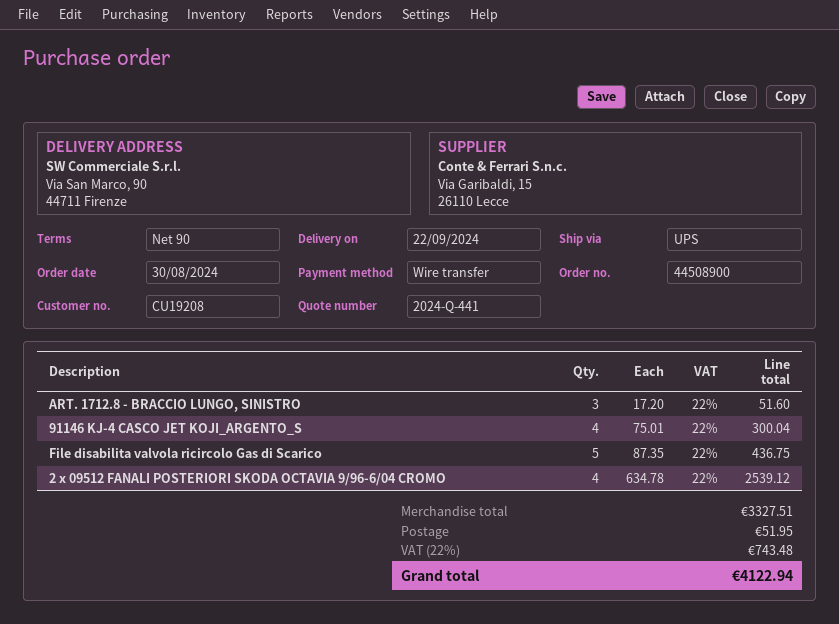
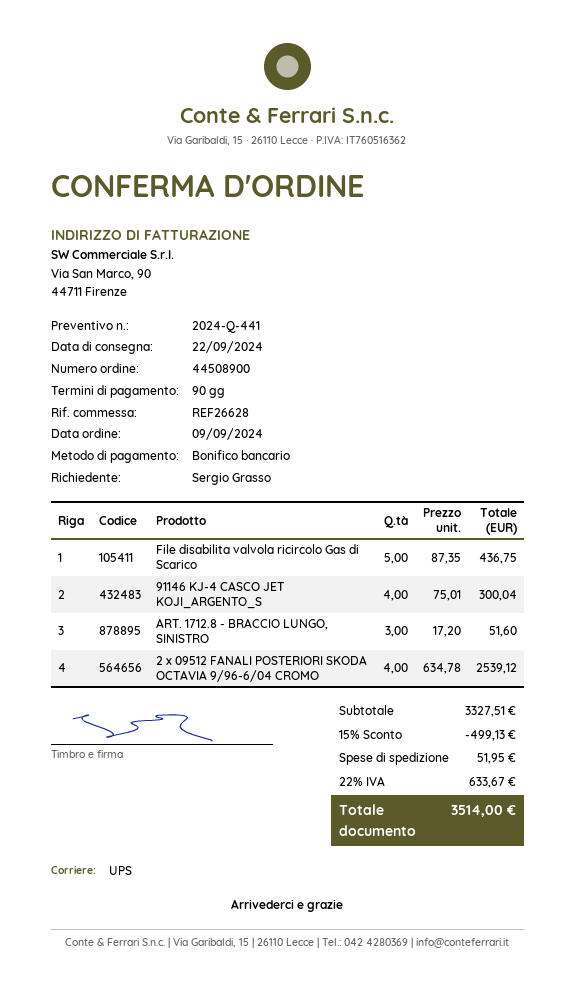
order date: 2024-08-30 -> 2024-09-09
discount: none -> 15% = 499.13
tax: 22% = 743.48 -> 22% = 633.67
total: 4122.94 -> 3514.00

